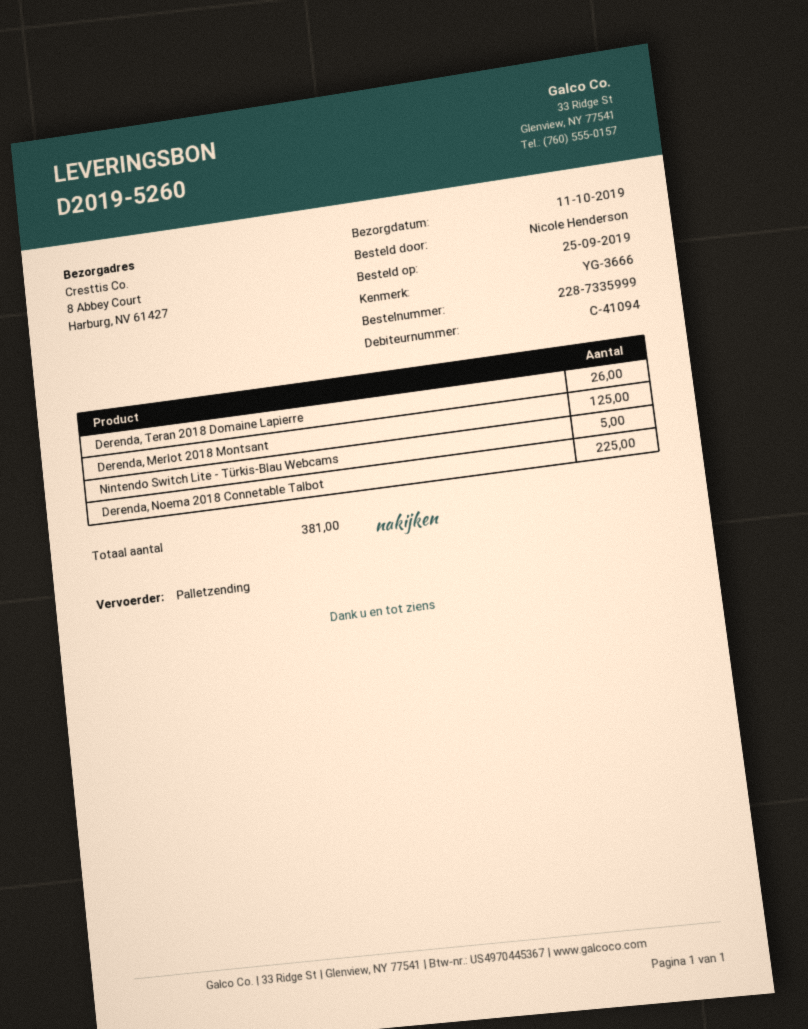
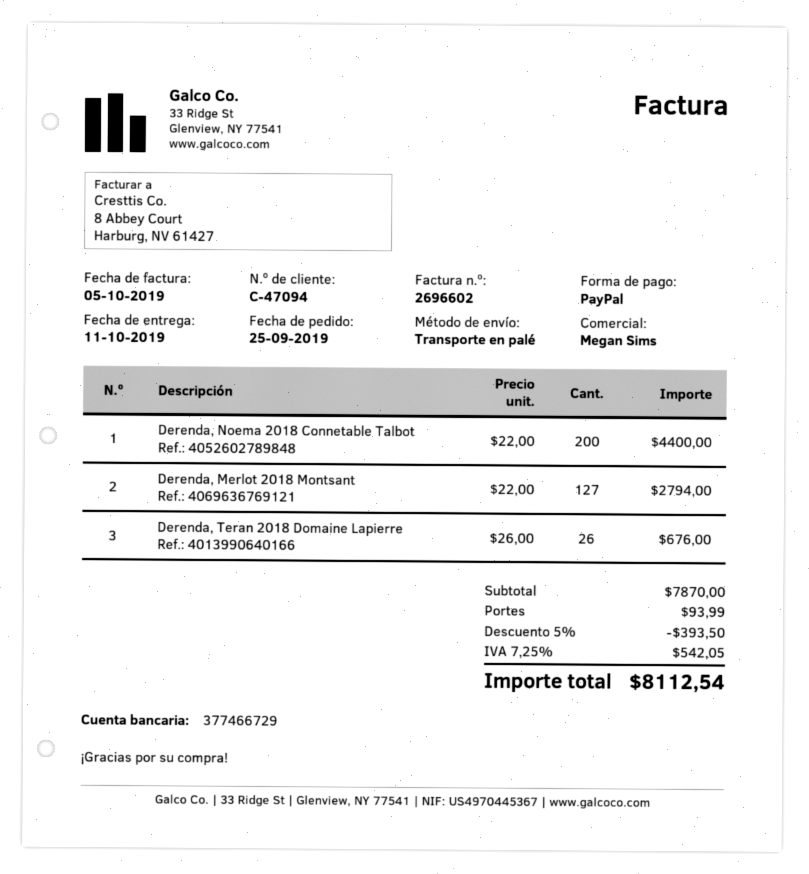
customer number: C-41094 -> C-47094
Derenda, Merlot 2018 Montsant: 125 -> 127
Nintendo Switch Lite - Türkis-Blau Webcams: 5 -> none
Derenda, Noema 2018 Connetable Talbot: 225 -> 200

